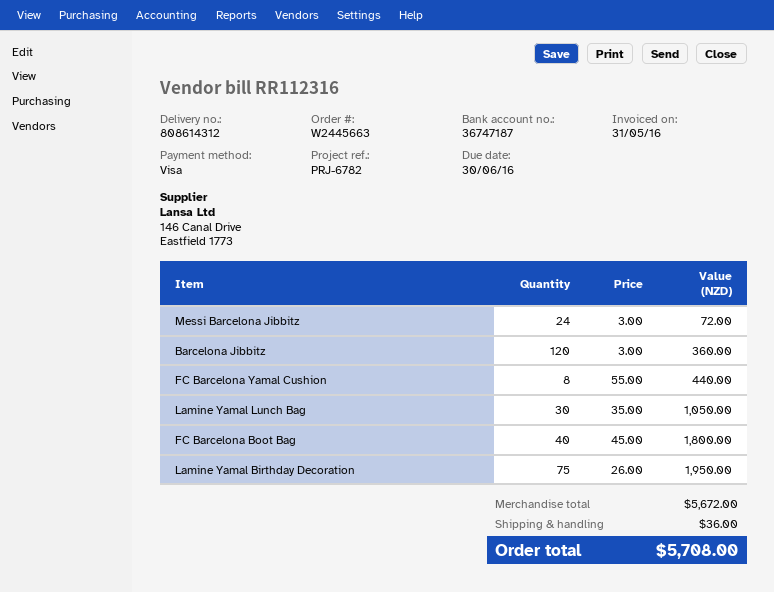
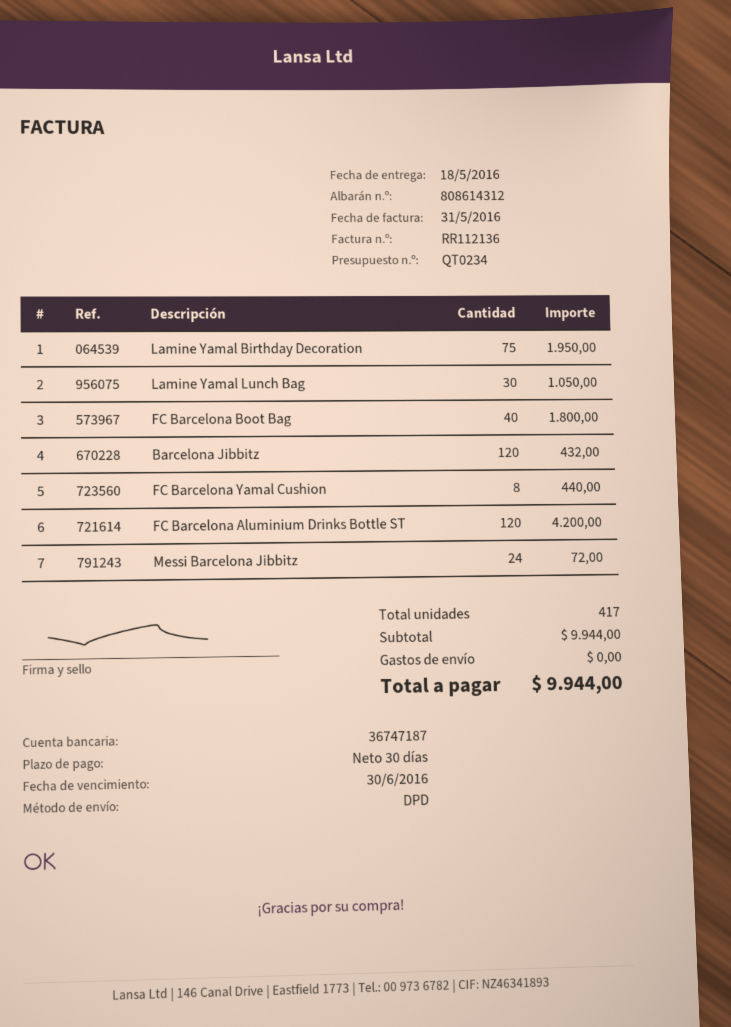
invoice number: RR112316 -> RR112136
Barcelona Jibbitz: 120 for 360.00 -> 120 for 432.00
FC Barcelona Aluminium Drinks Bottle ST: none -> 120 for 4200.00
subtotal: 5672.00 -> 9944.00
shipping: 36.00 -> 0.00
total: 5708.00 -> 9944.00

